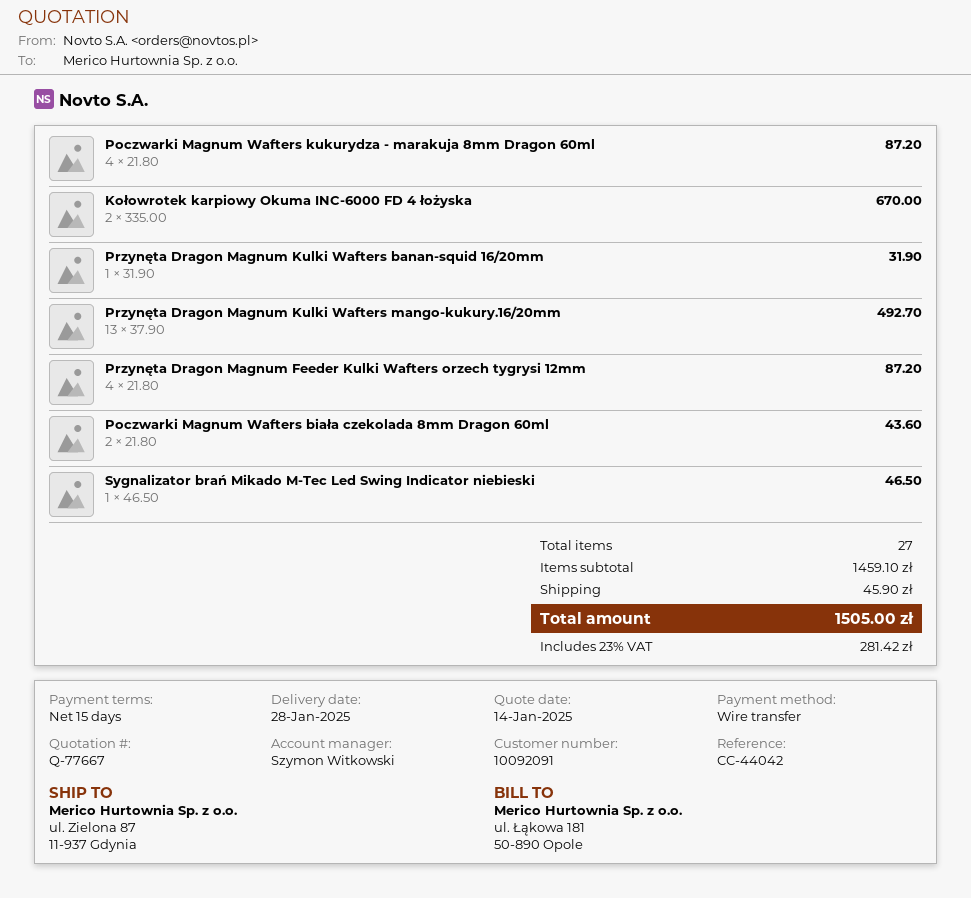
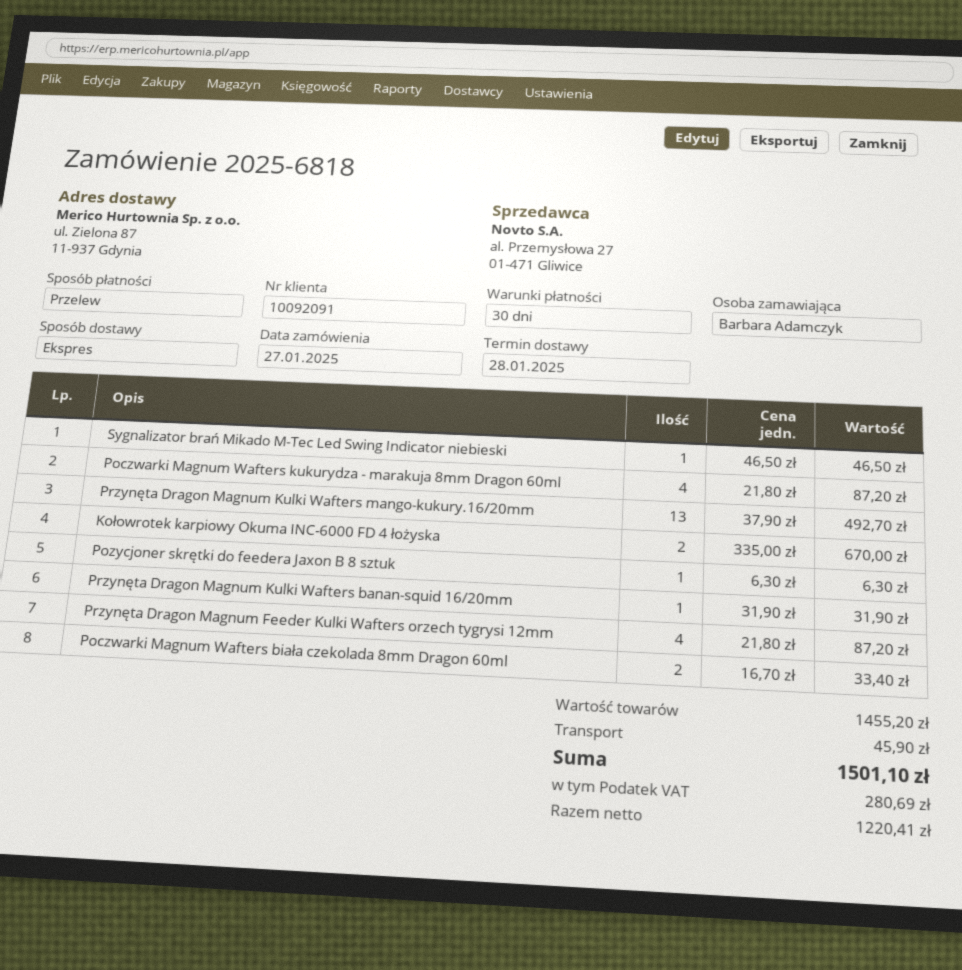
payment terms: 15 days -> 30 days
Poczwarki Magnum Wafters biała czekolada 8mm Dragon 60ml: 2 x 21.80 = 43.60 -> 2 x 16.70 = 33.40
Pozycjoner skrętki do feedera Jaxon B 8 sztuk: none -> 1 x 6.30 = 6.30
subtotal: 1459.10 -> 1455.20
tax: 281.42 -> 280.69
total: 1505.00 -> 1501.10

